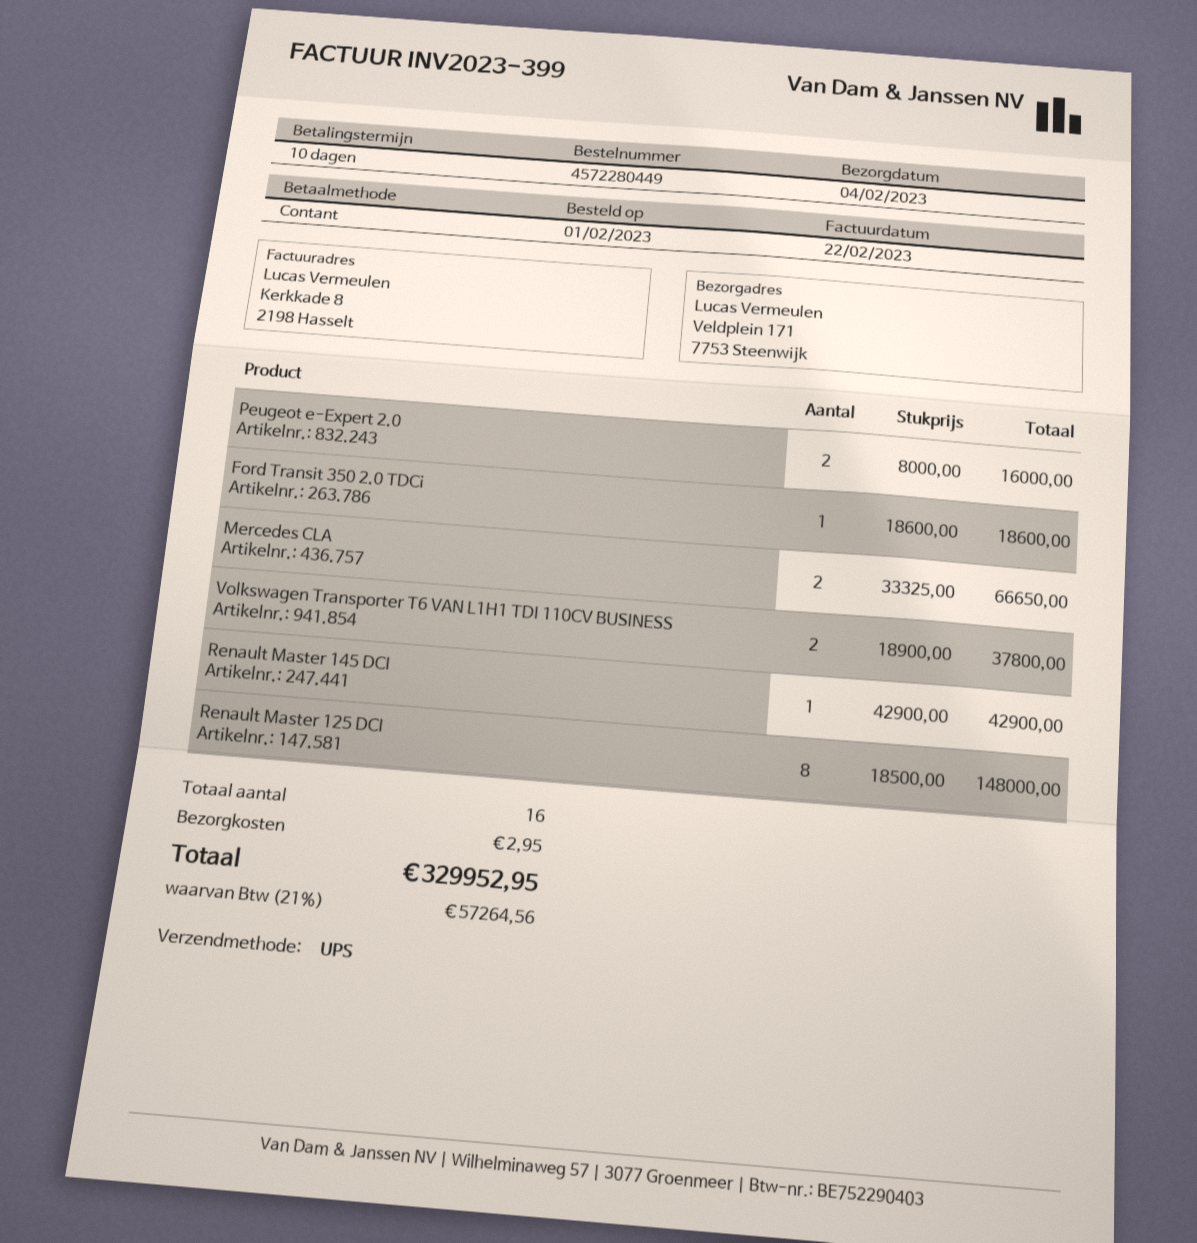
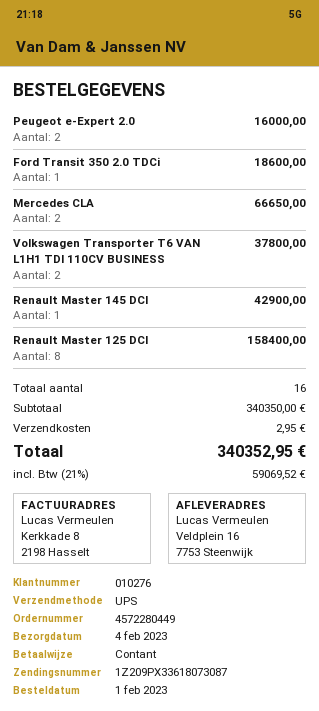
ship to: Veldplein 171, 7753 Steenwijk -> Veldplein 16, 7753 Steenwijk
Renault Master 125 DCI: 8 for 148000.00 -> 8 for 158400.00
tax: 21% = 57264.56 -> 21% = 59069.52
total: 329952.95 -> 340352.95

